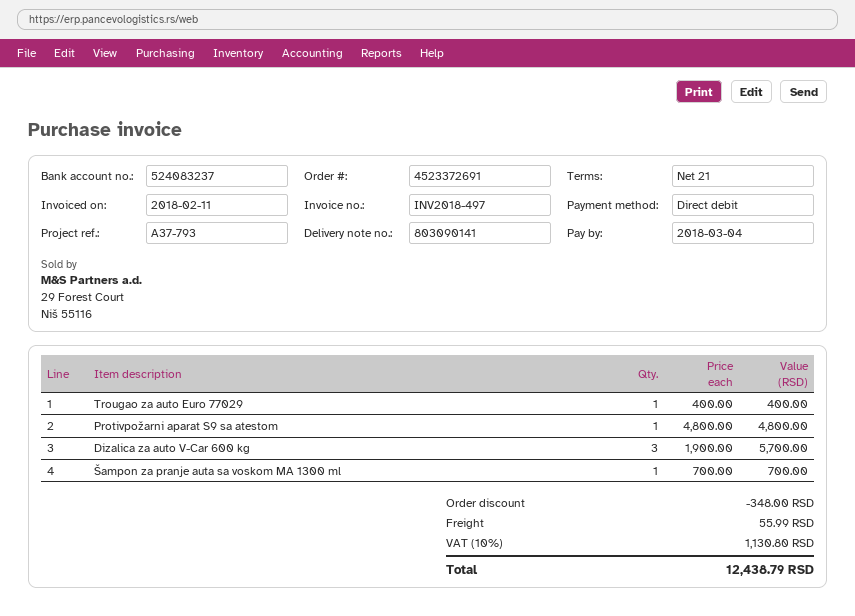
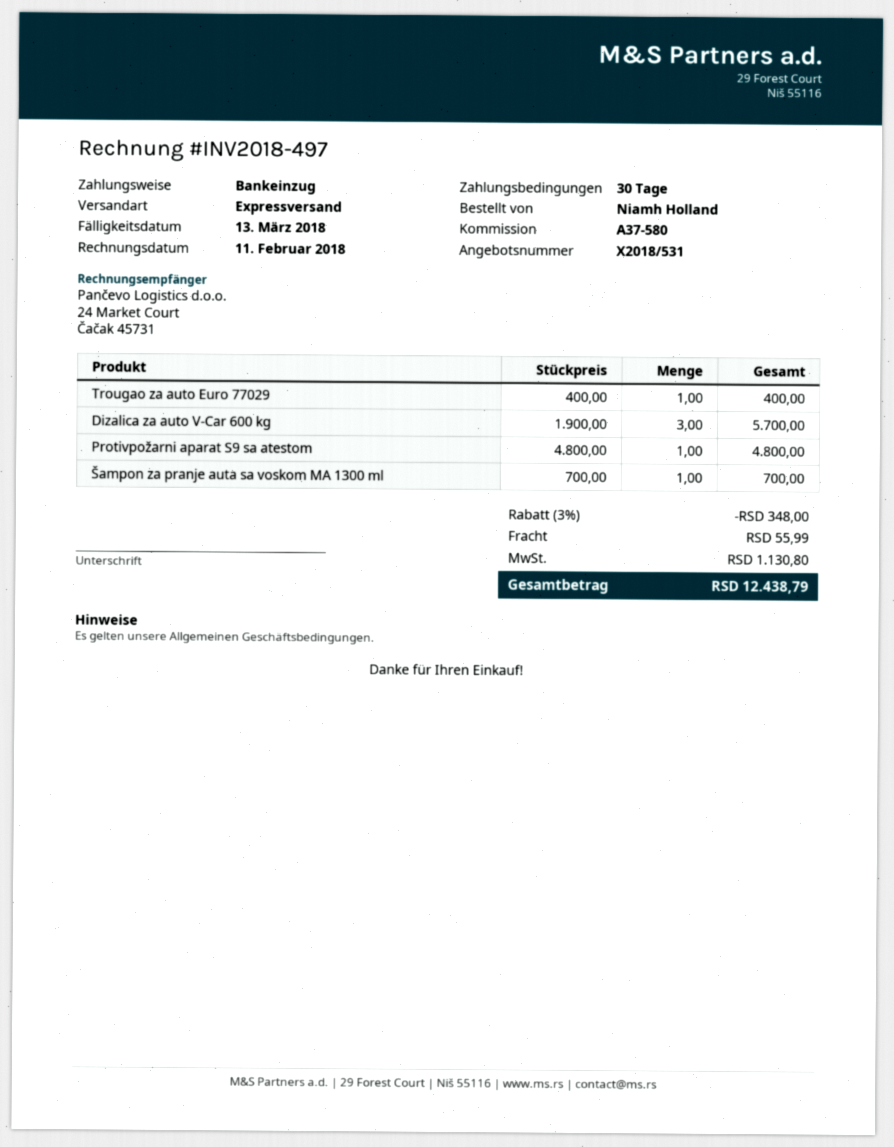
payment terms: 21 days -> 30 days
due date: 2018-03-04 -> 2018-03-13
reference: A37-793 -> A37-580

